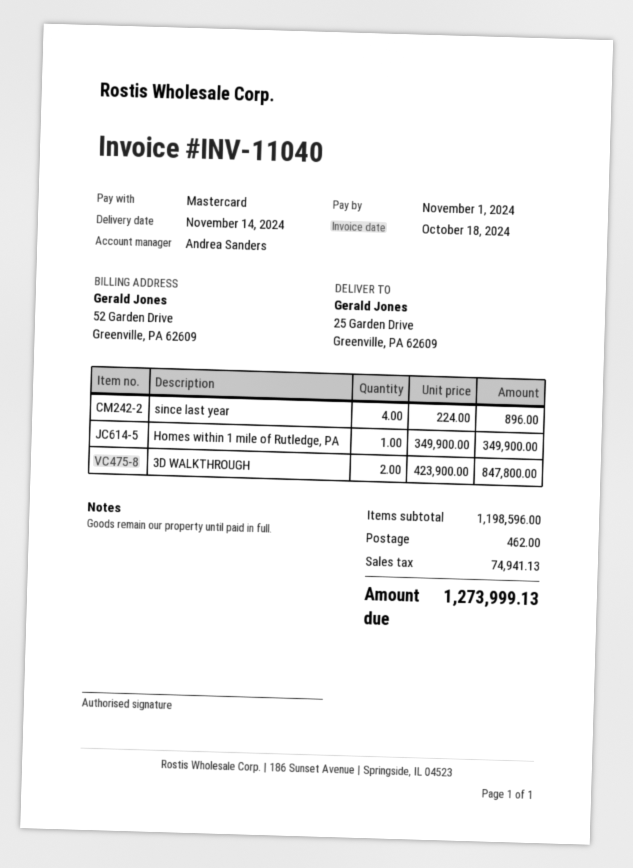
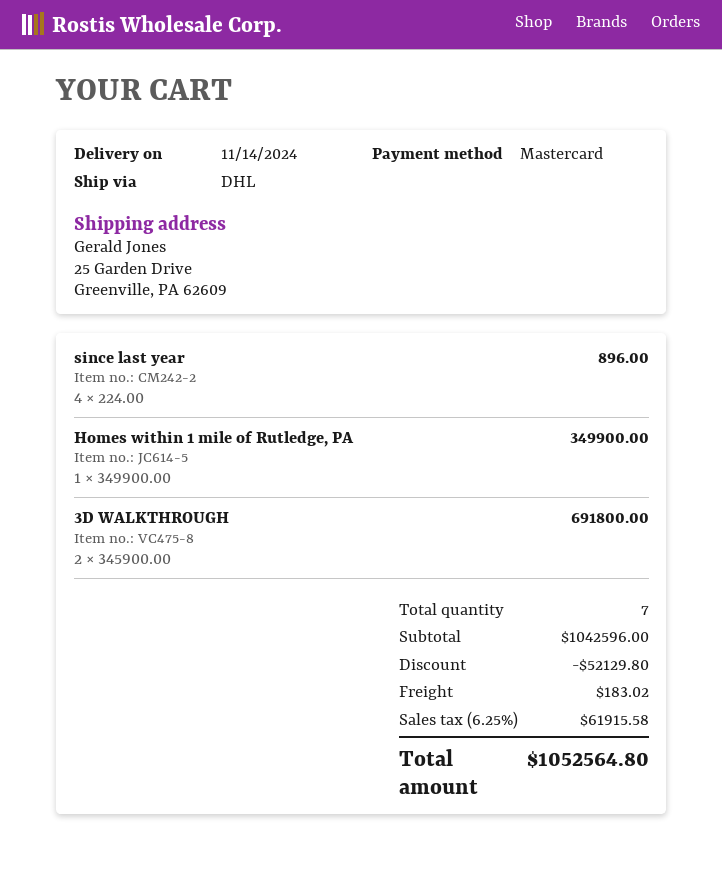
3D WALKTHROUGH: 2 x 423900.00 = 847800.00 -> 2 x 345900.00 = 691800.00
subtotal: 1198596.00 -> 1042596.00
discount: none -> 52129.80
shipping: 462.00 -> 183.02
tax: 74941.13 -> 61915.58
total: 1273999.13 -> 1052564.80

